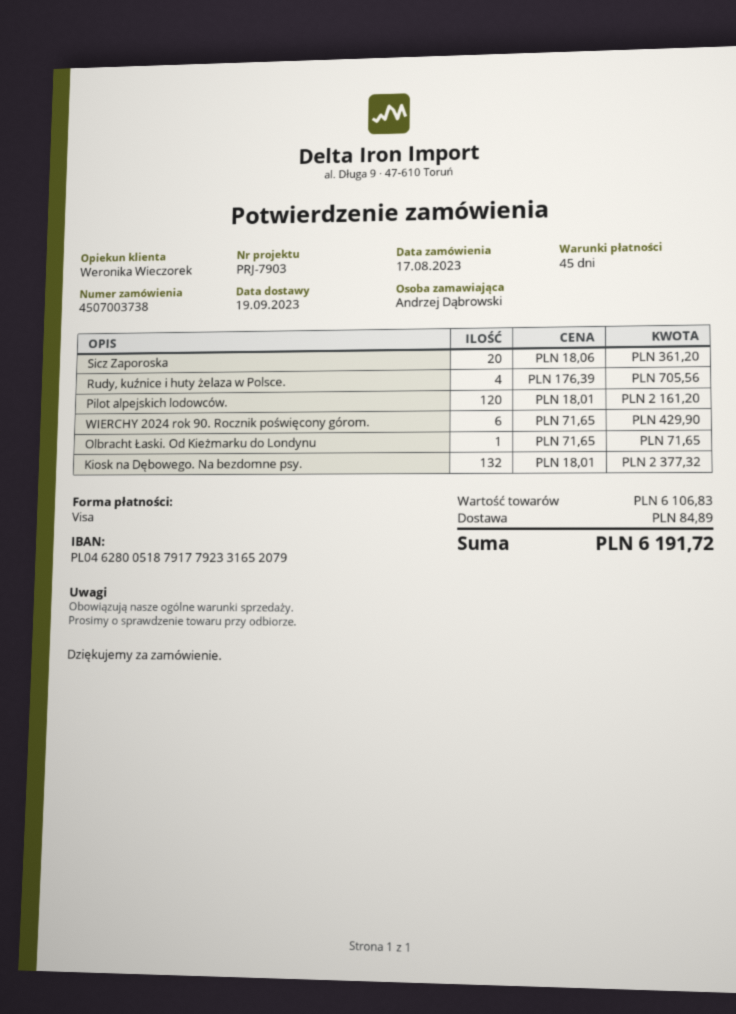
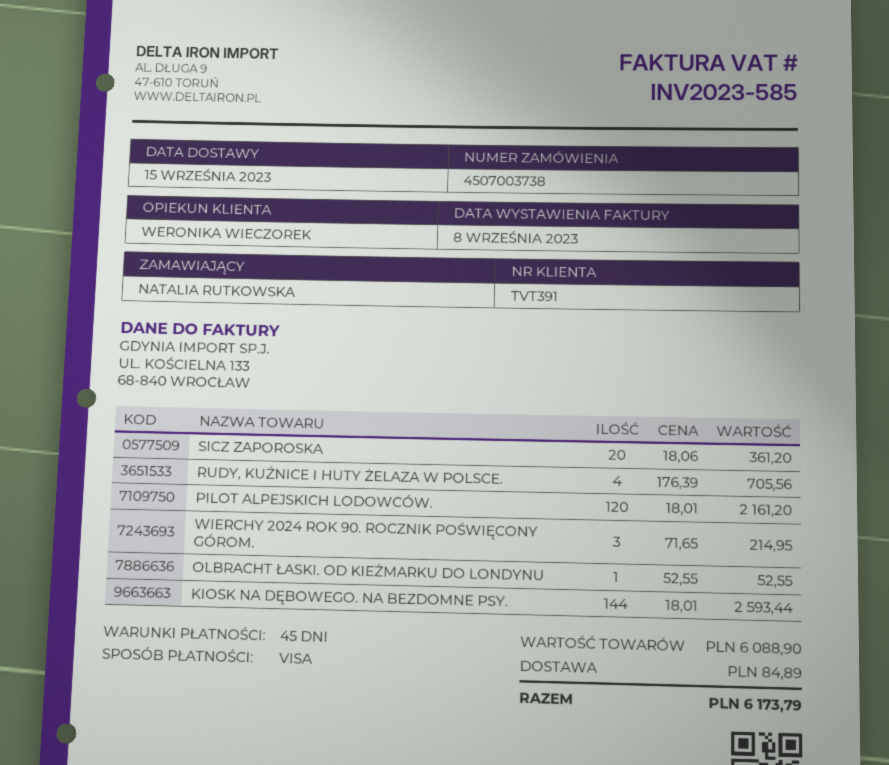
delivery date: 2023-09-19 -> 2023-09-15
ordered by: Andrzej Dąbrowski -> NATALIA RUTKOWSKA
WIERCHY 2024 rok 90. Rocznik poświęcony górom.: 6 x 71.65 = 429.90 -> 3 x 71.65 = 214.95
Olbracht Łaski. Od Kieżmarku do Londynu: 1 x 71.65 = 71.65 -> 1 x 52.55 = 52.55
Kiosk na Dębowego. Na bezdomne psy.: 132 x 18.01 = 2377.32 -> 144 x 18.01 = 2593.44
subtotal: 6106.83 -> 6088.90
total: 6191.72 -> 6173.79

